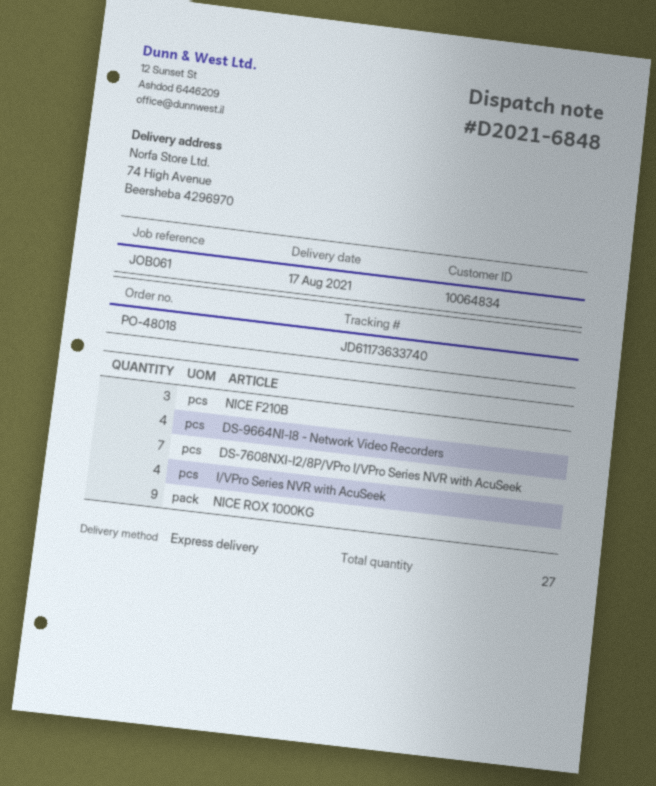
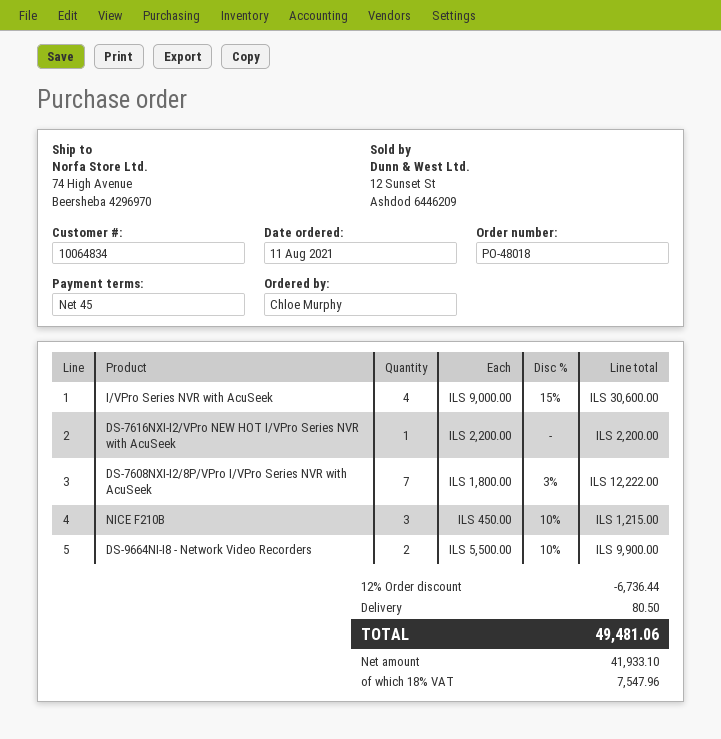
DS-9664NI-I8 - Network Video Recorders: 4 -> 2
NICE ROX 1000KG: 9 -> none
DS-7616NXI-I2/VPro NEW HOT I/VPro Series NVR with AcuSeek: none -> 1

